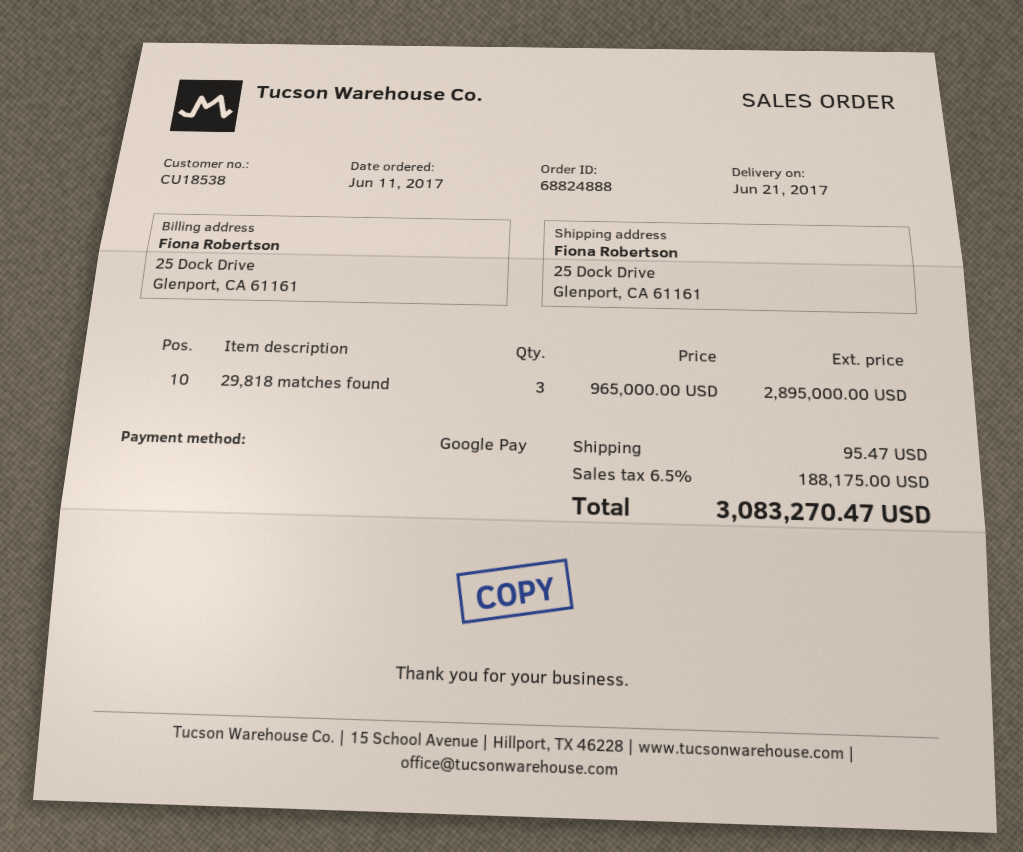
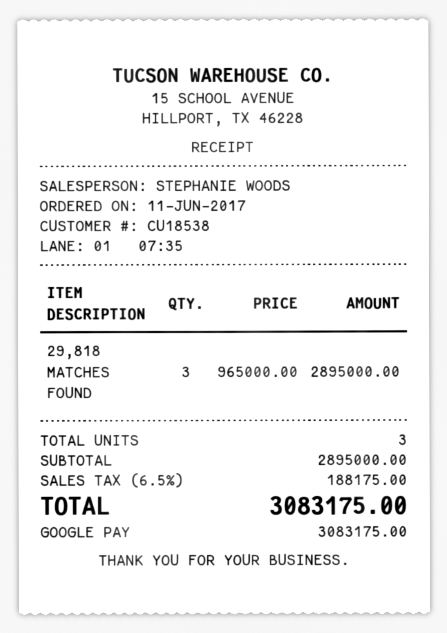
shipping: 95.47 -> none
total: 3083270.47 -> 3083175.00

